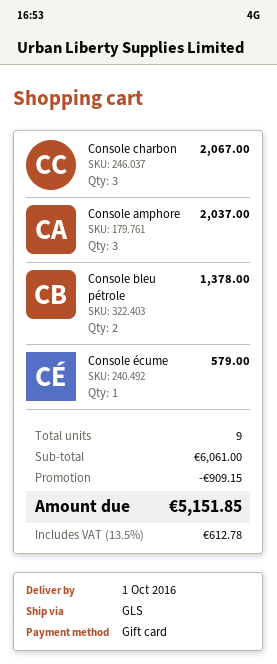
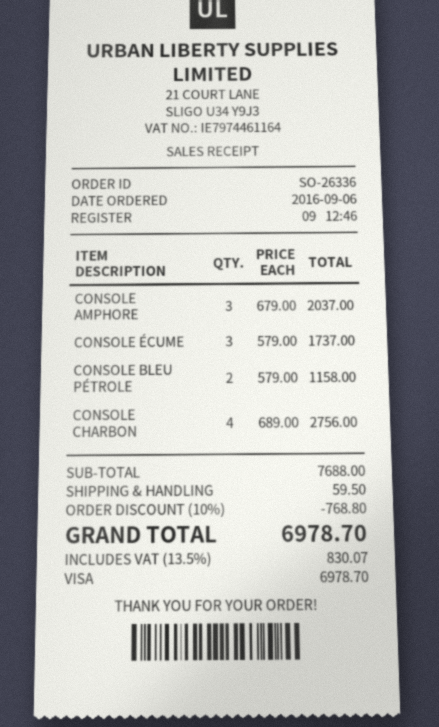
payment method: gift card -> Visa
Console charbon: 3 for 2067.00 -> 4 for 2756.00
Console bleu pétrole: 2 for 1378.00 -> 2 for 1158.00
Console écume: 1 for 579.00 -> 3 for 1737.00
subtotal: 6061.00 -> 7688.00
discount: 909.15 -> 768.80
shipping: none -> 59.50
tax: 13.5% = 612.78 -> 13.5% = 830.07
total: 5151.85 -> 6978.70

